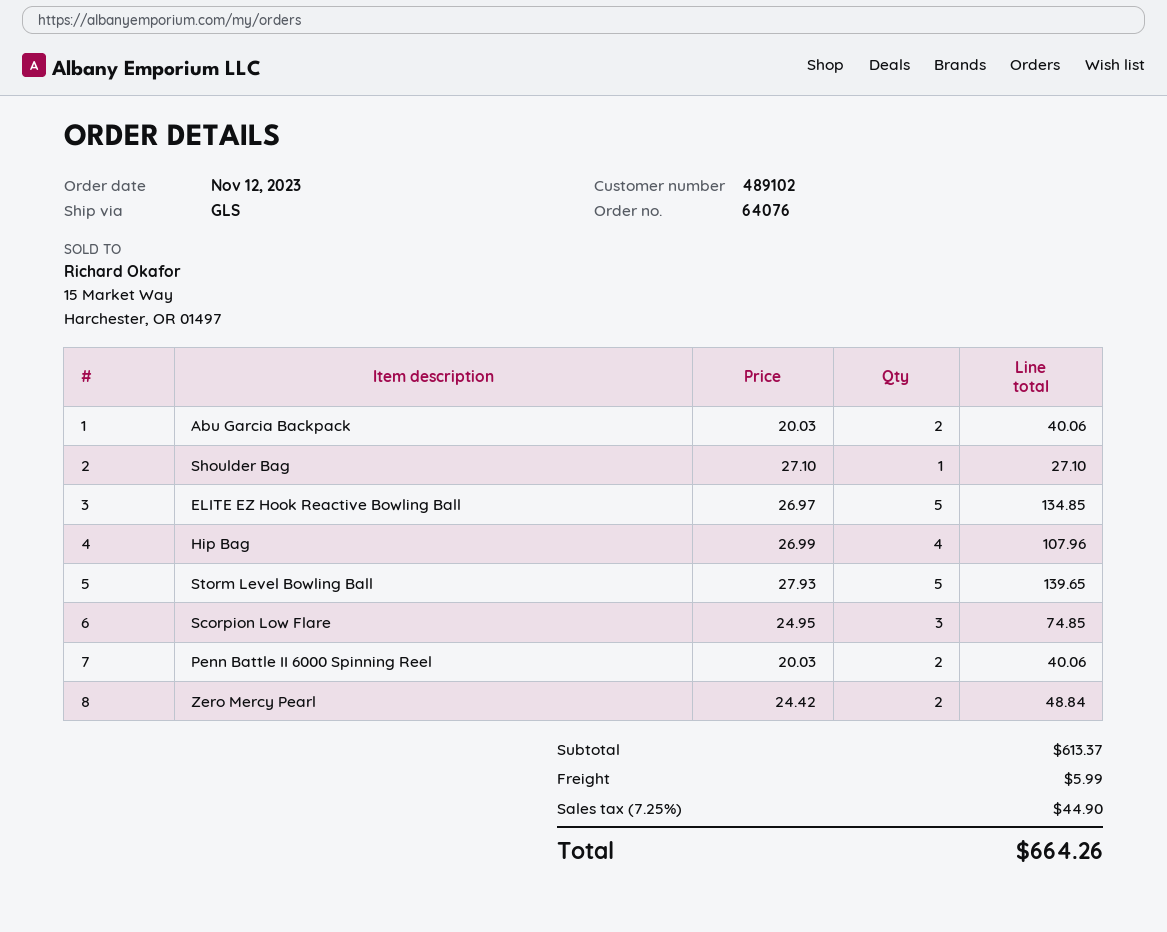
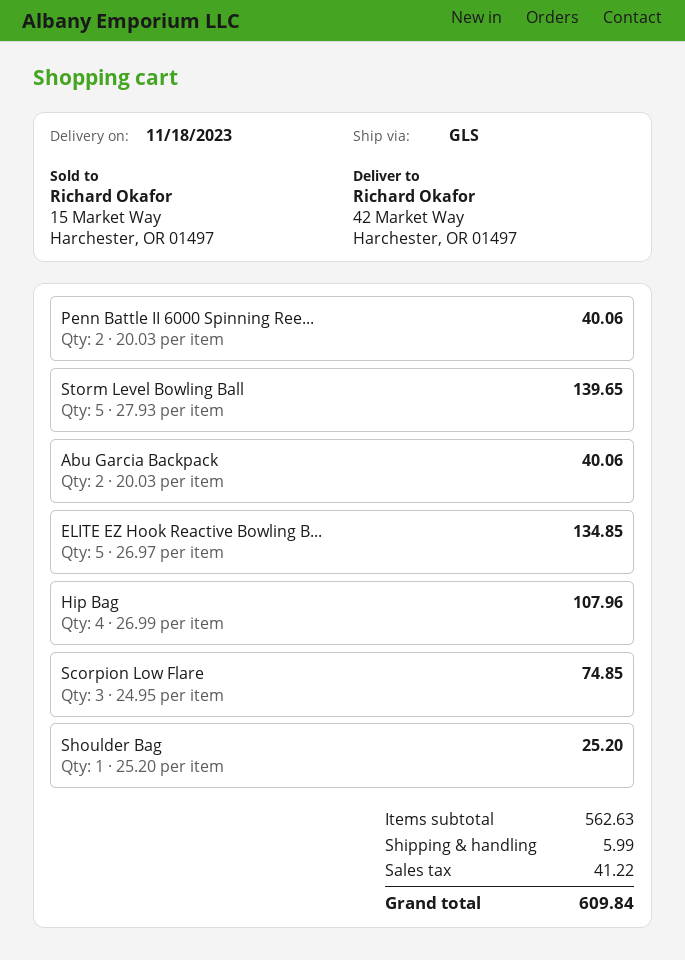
Shoulder Bag: 1 x 27.10 = 27.10 -> 1 x 25.20 = 25.20
Zero Mercy Pearl: 2 x 24.42 = 48.84 -> none
subtotal: 613.37 -> 562.63
tax: 44.90 -> 41.22
total: 664.26 -> 609.84

